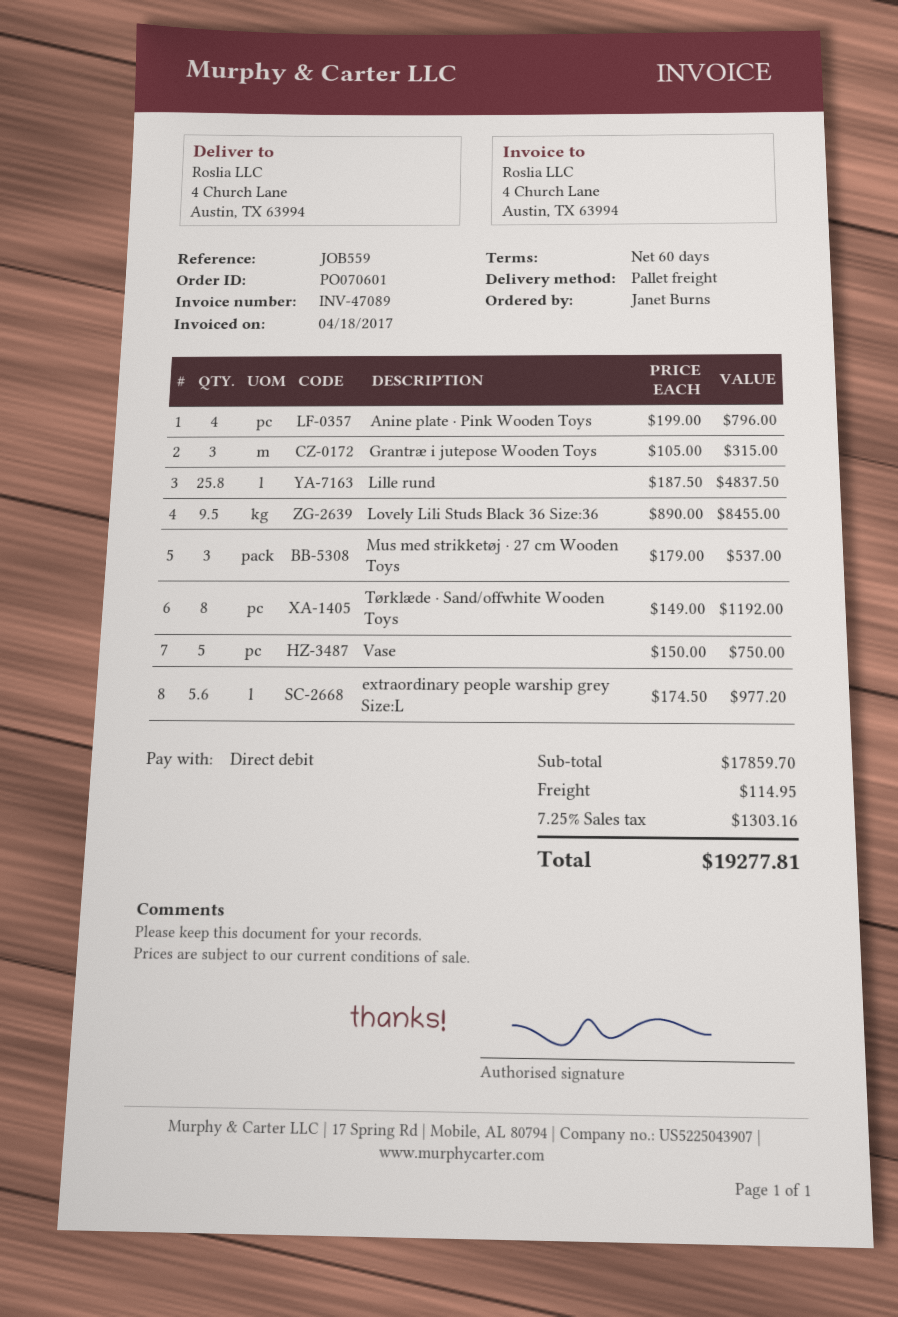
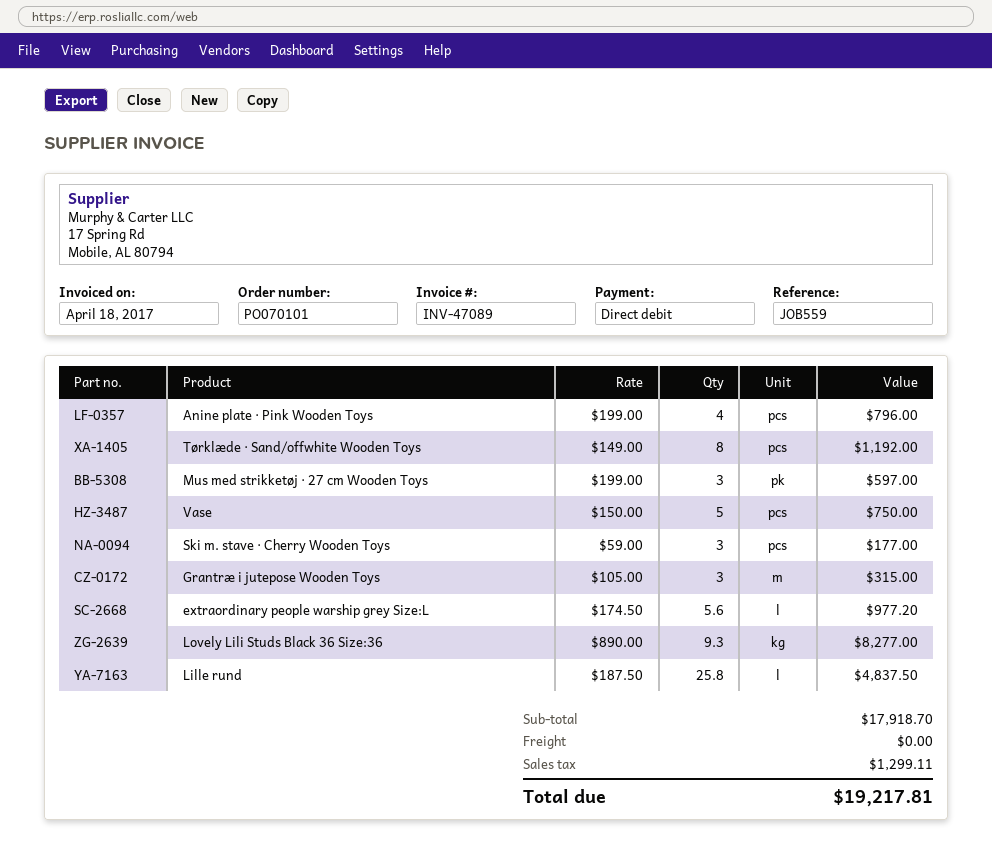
order number: PO070601 -> PO070101
Lovely Lili Studs Black 36 Size:36: 9.5 x 890.00 = 8455.00 -> 9.3 x 890.00 = 8277.00
Mus med strikketøj · 27 cm Wooden Toys: 3 x 179.00 = 537.00 -> 3 x 199.00 = 597.00
Ski m. stave · Cherry Wooden Toys: none -> 3 x 59.00 = 177.00
subtotal: 17859.70 -> 17918.70
shipping: 114.95 -> 0.00
tax: 1303.16 -> 1299.11
total: 19277.81 -> 19217.81

